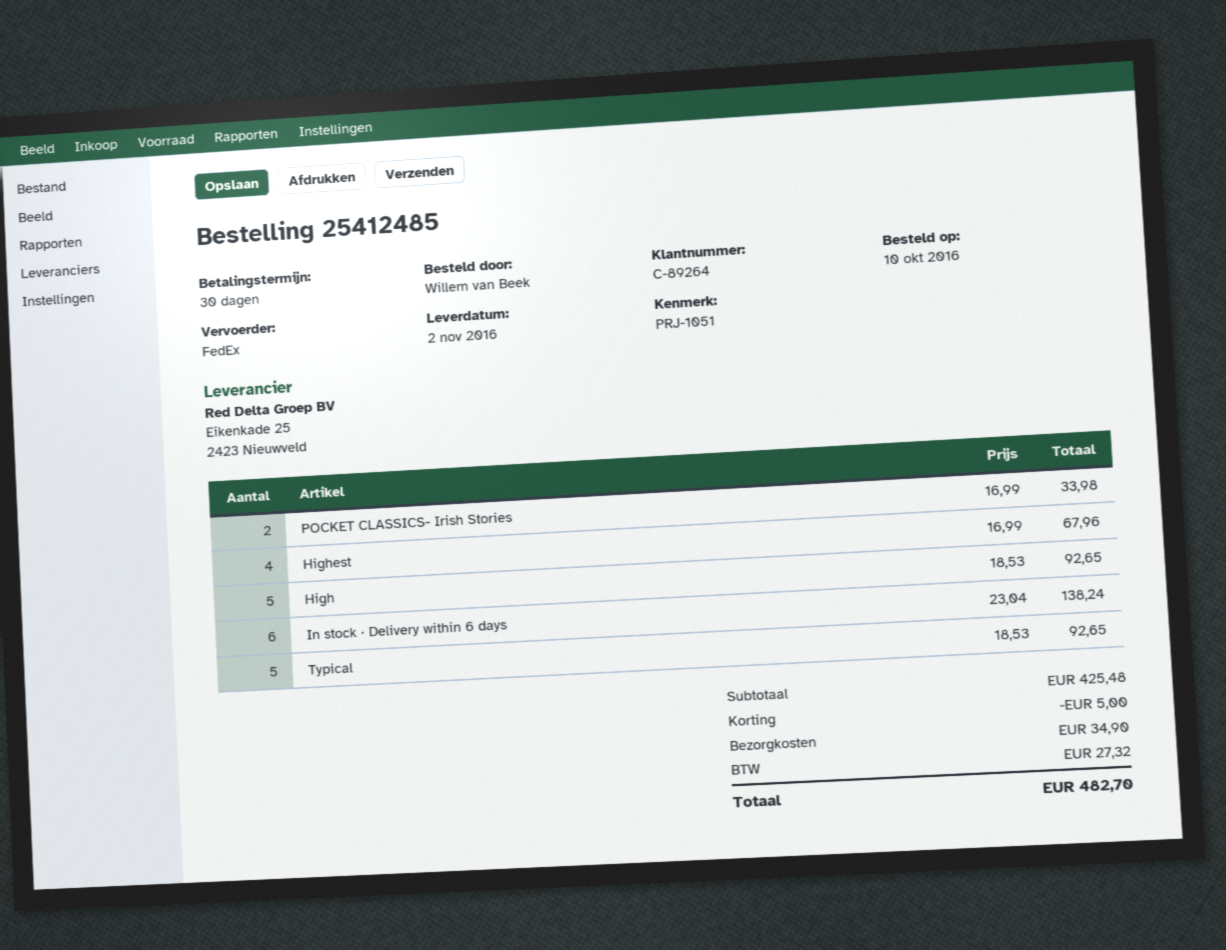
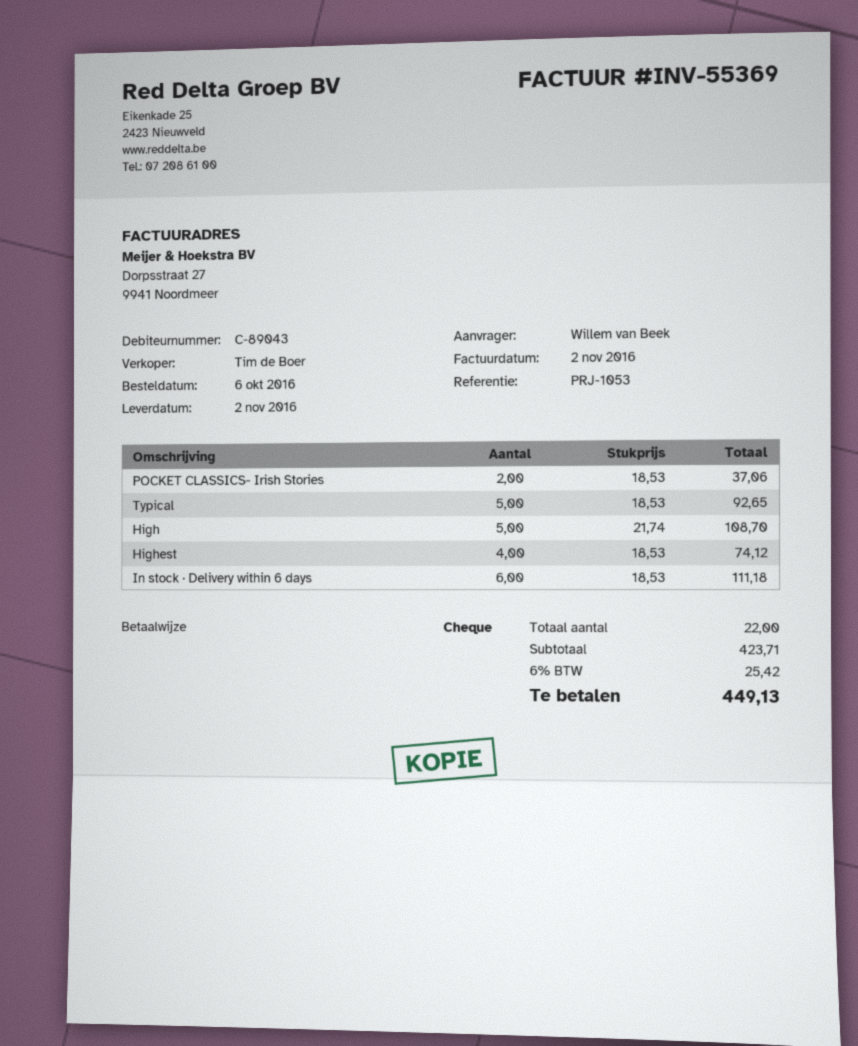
order date: 2016-10-10 -> 2016-10-06
customer number: C-89264 -> C-89043
reference: PRJ-1051 -> PRJ-1053
POCKET CLASSICS- Irish Stories: 2 x 16.99 = 33.98 -> 2 x 18.53 = 37.06
Highest: 4 x 16.99 = 67.96 -> 4 x 18.53 = 74.12
High: 5 x 18.53 = 92.65 -> 5 x 21.74 = 108.70
In stock · Delivery within 6 days: 6 x 23.04 = 138.24 -> 6 x 18.53 = 111.18
subtotal: 425.48 -> 423.71
discount: 5.00 -> none
shipping: 34.90 -> none
tax: 27.32 -> 25.42
total: 482.70 -> 449.13

